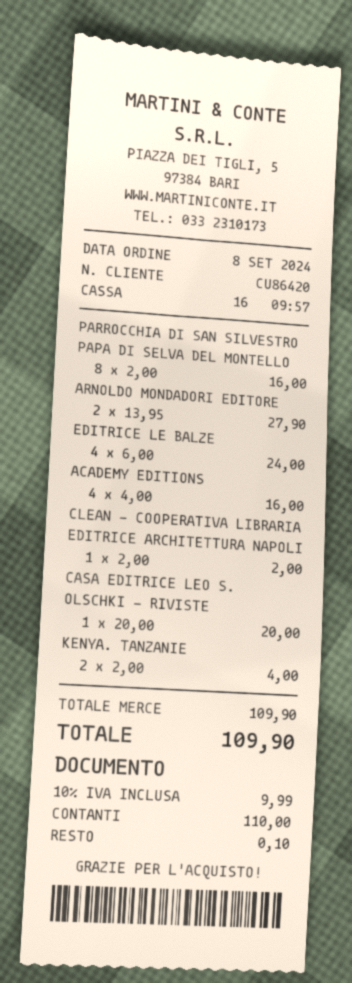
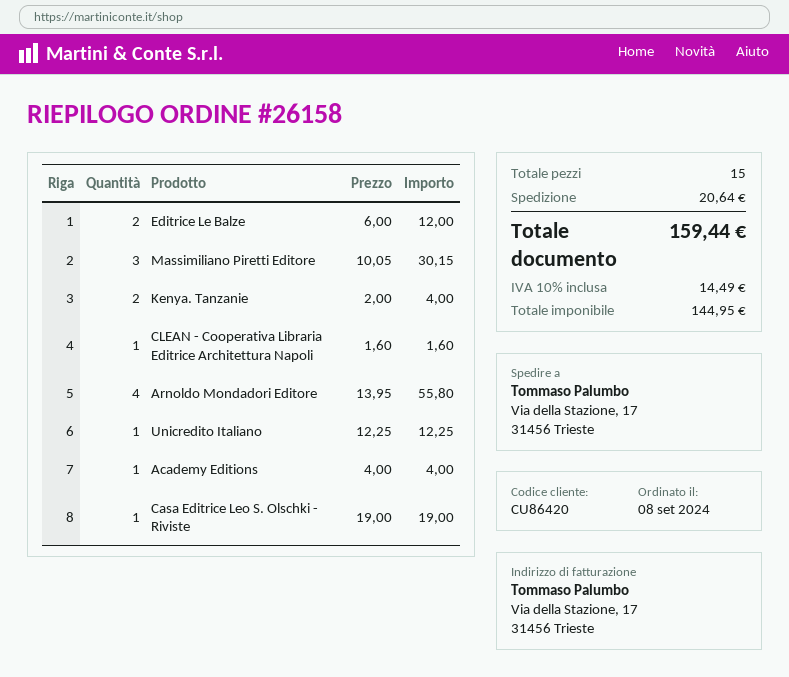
PARROCCHIA DI SAN SILVESTRO PAPA DI SELVA DEL MONTELLO: 8 x 2.00 = 16.00 -> none
ARNOLDO MONDADORI EDITORE: 2 x 13.95 = 27.90 -> 4 x 13.95 = 55.80
EDITRICE LE BALZE: 4 x 6.00 = 24.00 -> 2 x 6.00 = 12.00
ACADEMY EDITIONS: 4 x 4.00 = 16.00 -> 1 x 4.00 = 4.00
CLEAN - COOPERATIVA LIBRARIA EDITRICE ARCHITETTURA NAPOLI: 1 x 2.00 = 2.00 -> 1 x 1.60 = 1.60
CASA EDITRICE LEO S. OLSCHKI - RIVISTE: 1 x 20.00 = 20.00 -> 1 x 19.00 = 19.00
Massimiliano Piretti Editore: none -> 3 x 10.05 = 30.15
Unicredito Italiano: none -> 1 x 12.25 = 12.25
shipping: none -> 20.64
tax: 10% = 9.99 -> 10% = 14.49
total: 109.90 -> 159.44

